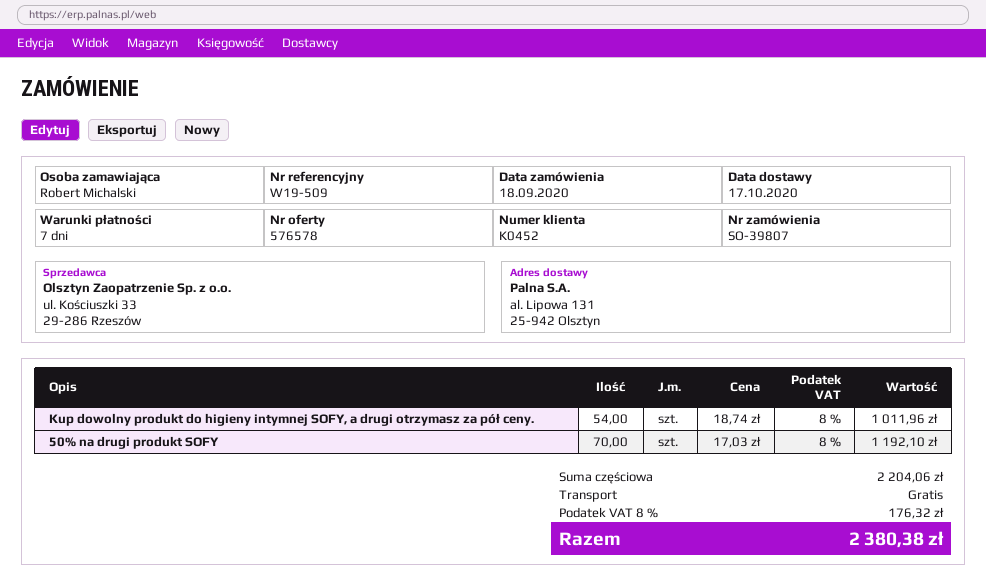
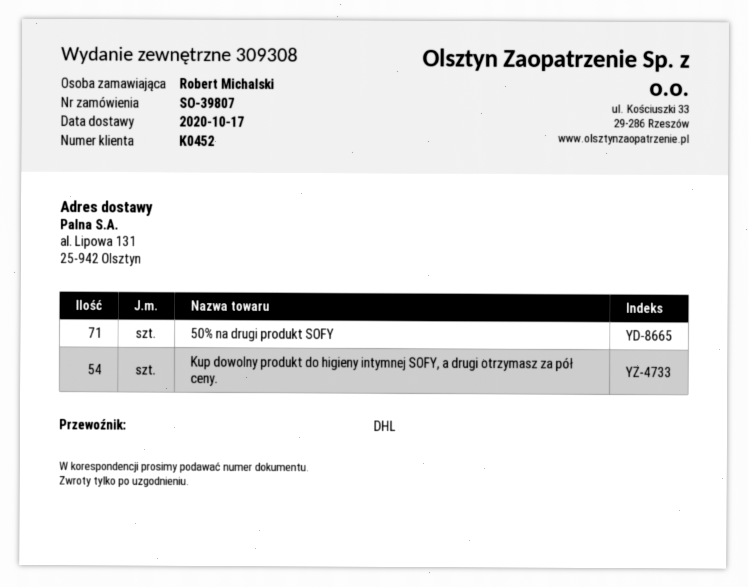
50% na drugi produkt SOFY: 70 -> 71

